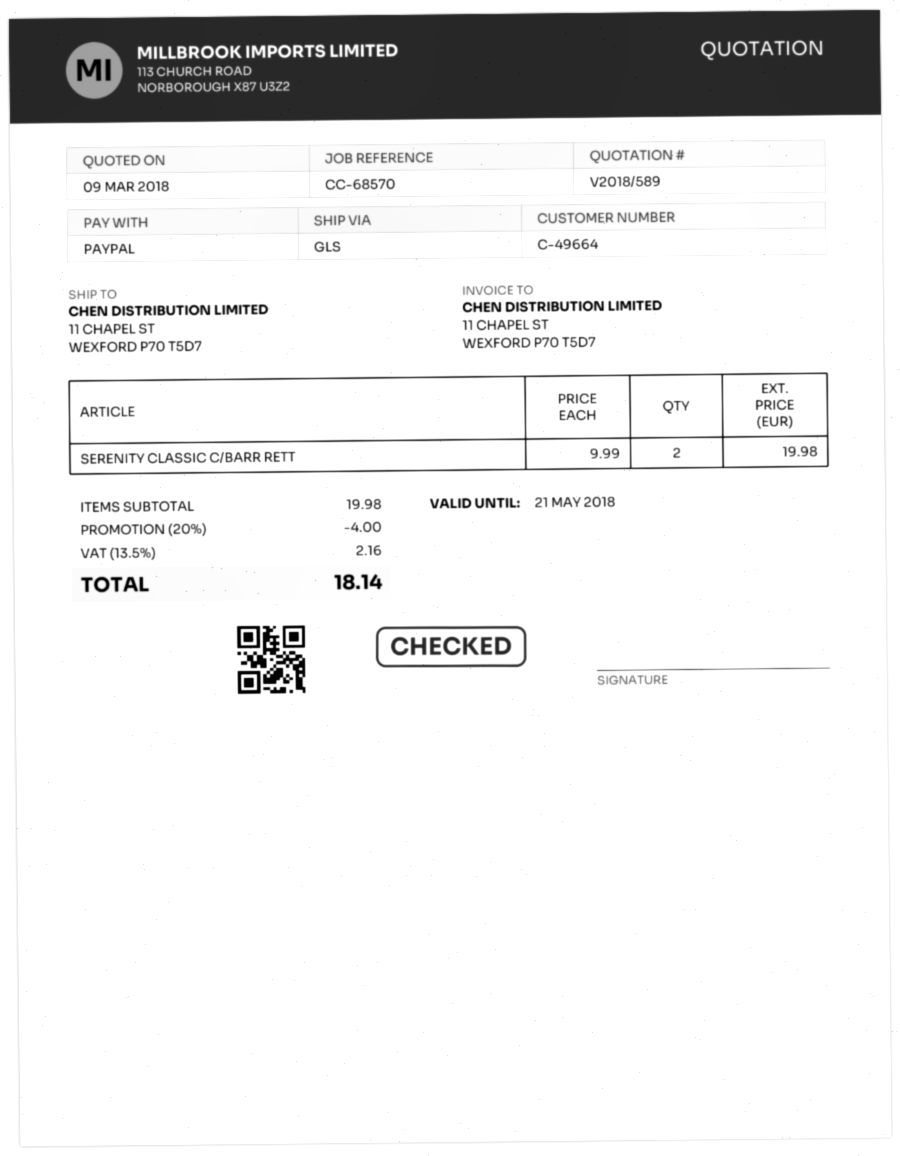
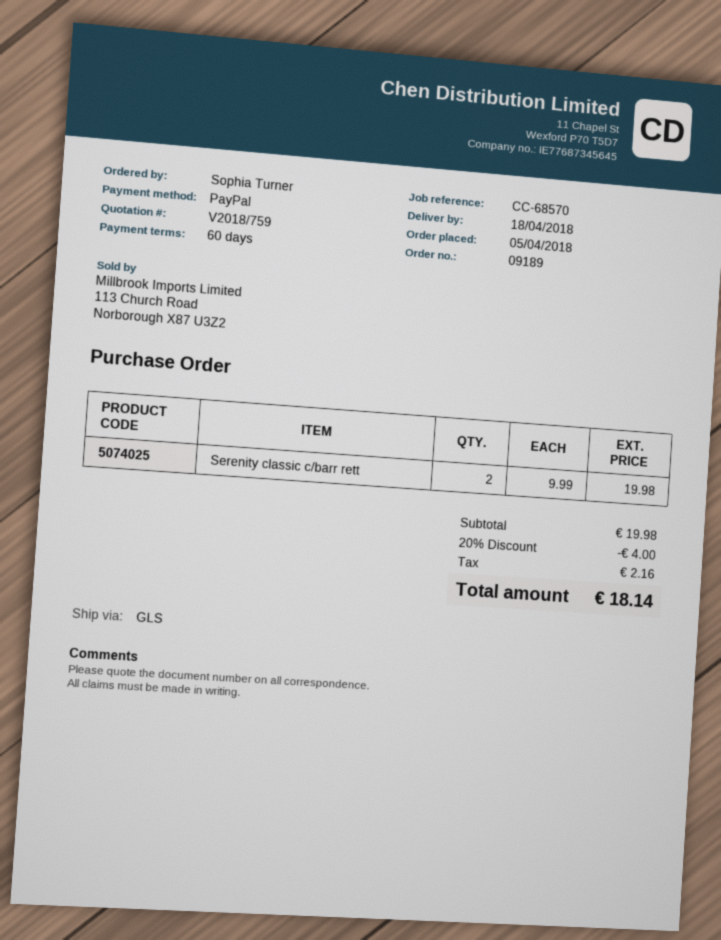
quote number: V2018/589 -> V2018/759

